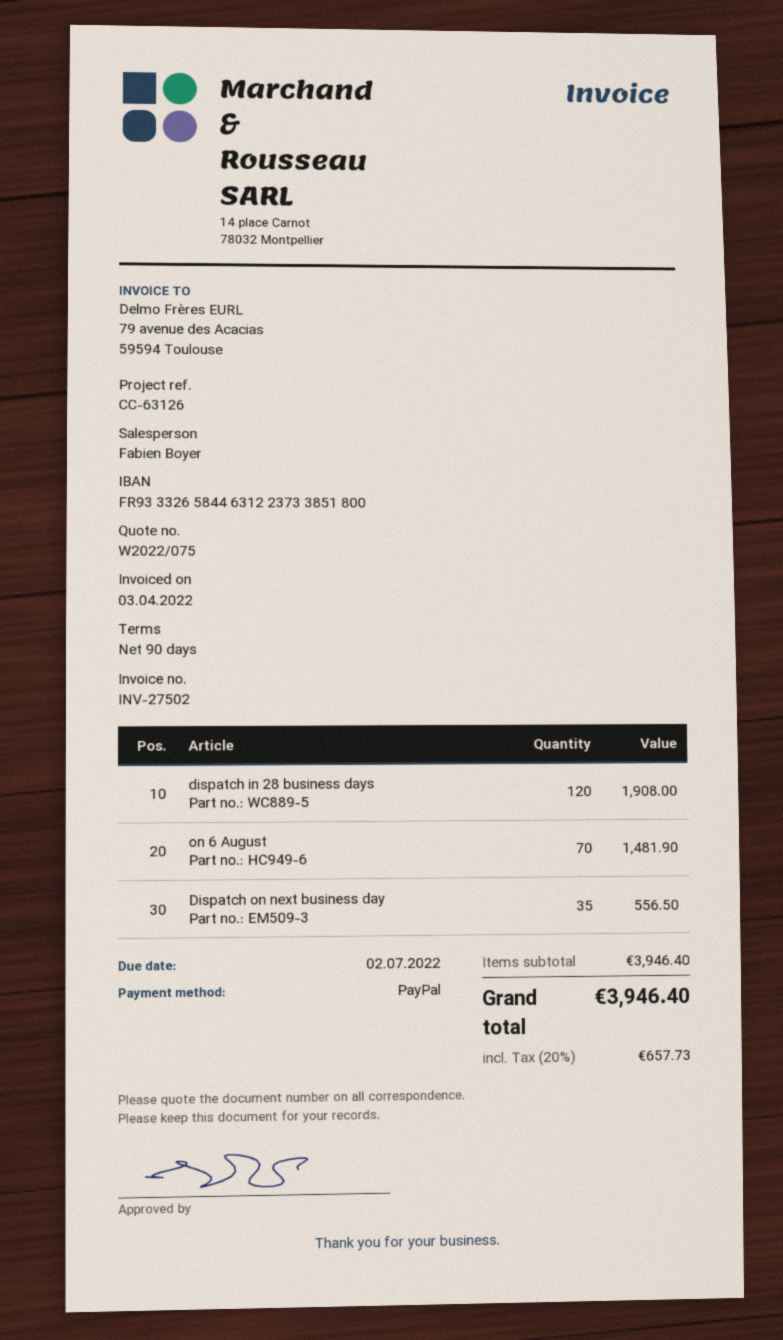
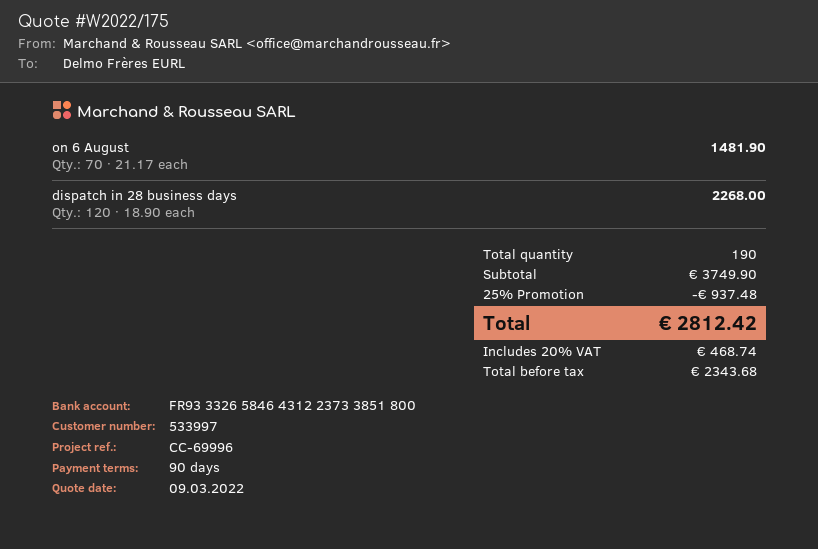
quote number: W2022/075 -> W2022/175
reference: CC-63126 -> CC-69996
bank account: FR9333265844631223733851800 -> FR9333265846431223733851800
dispatch in 28 business days: 120 for 1908.00 -> 120 for 2268.00
Dispatch on next business day: 35 for 556.50 -> none
subtotal: 3946.40 -> 3749.90
discount: none -> 25% = 937.48
tax: 20% = 657.73 -> 20% = 468.74
total: 3946.40 -> 2812.42

